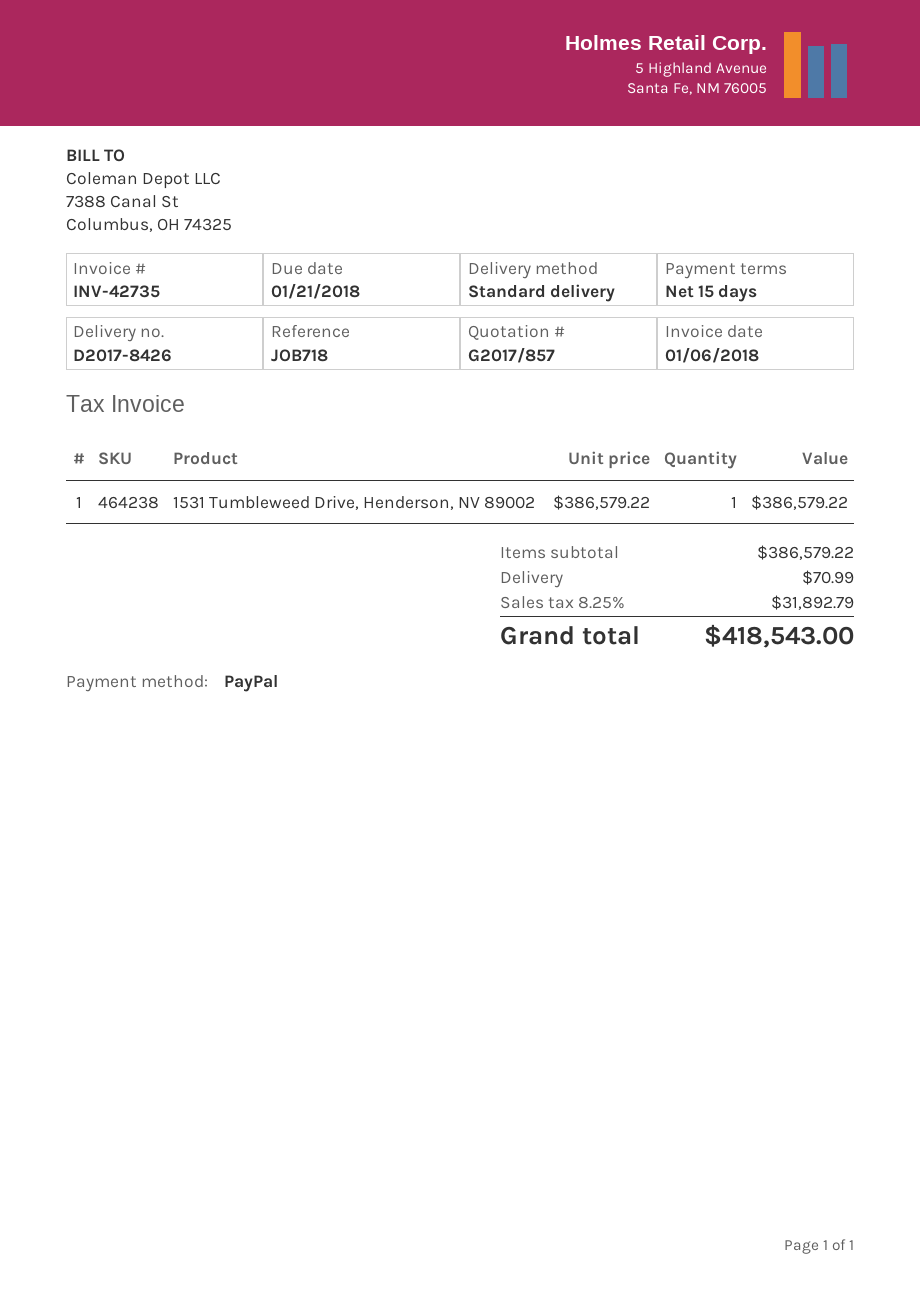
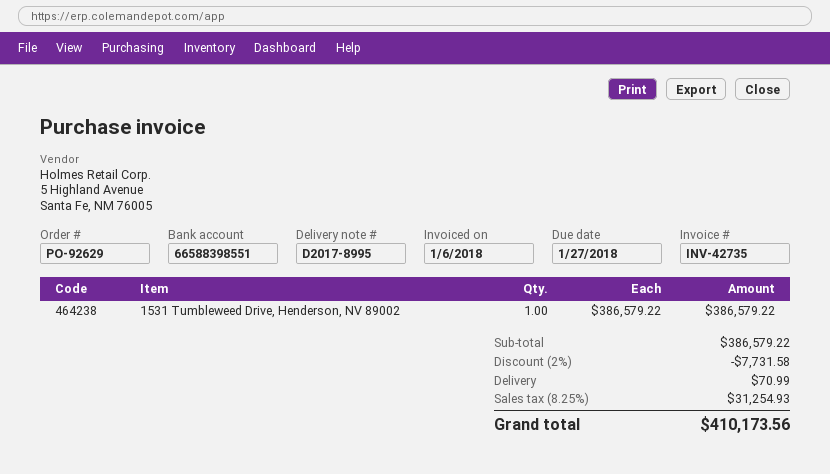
delivery note number: D2017-8426 -> D2017-8995
due date: 2018-01-21 -> 2018-01-27
discount: none -> 2% = 7731.58
tax: 8.25% = 31892.79 -> 8.25% = 31254.93
total: 418543.00 -> 410173.56

